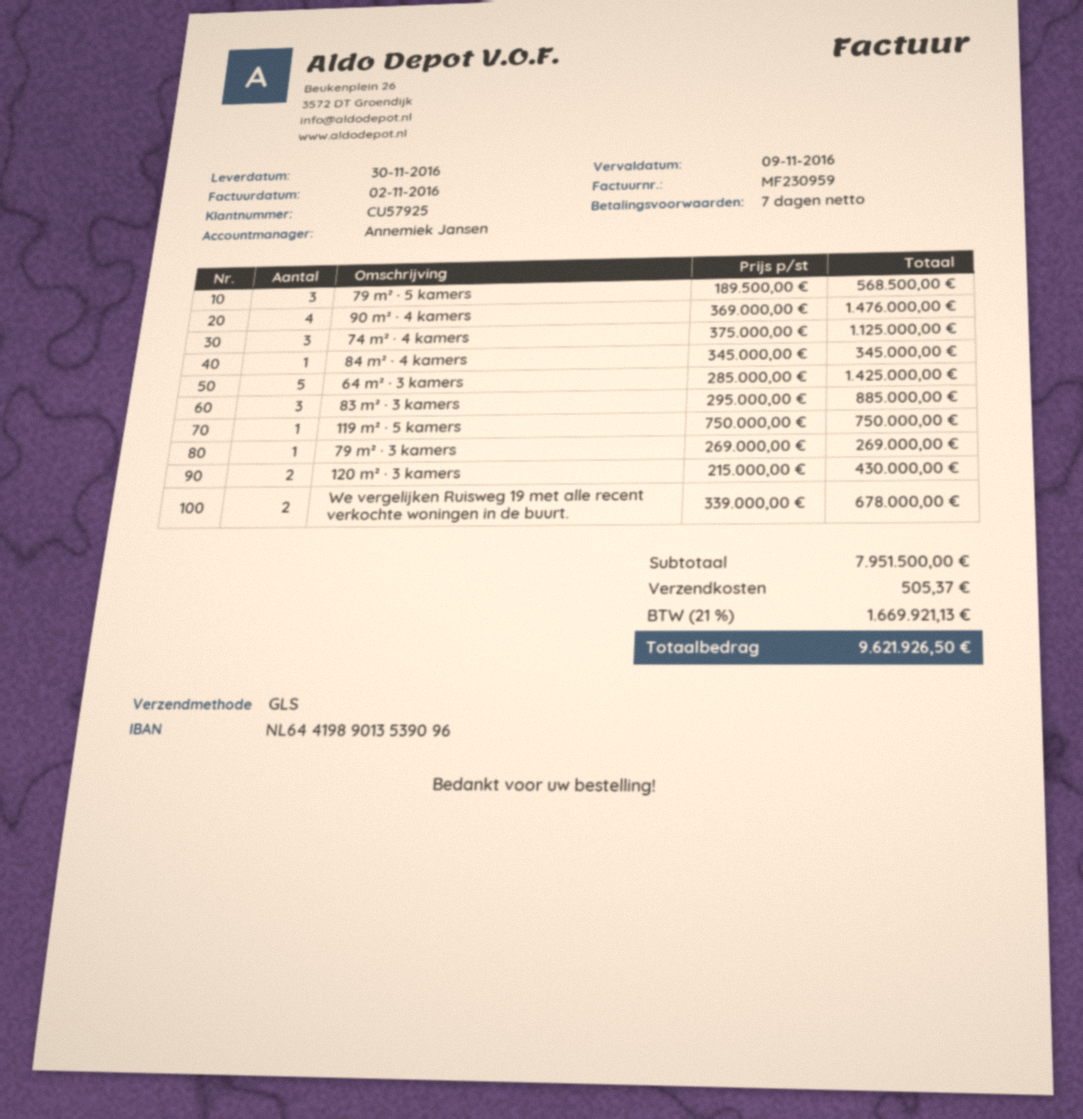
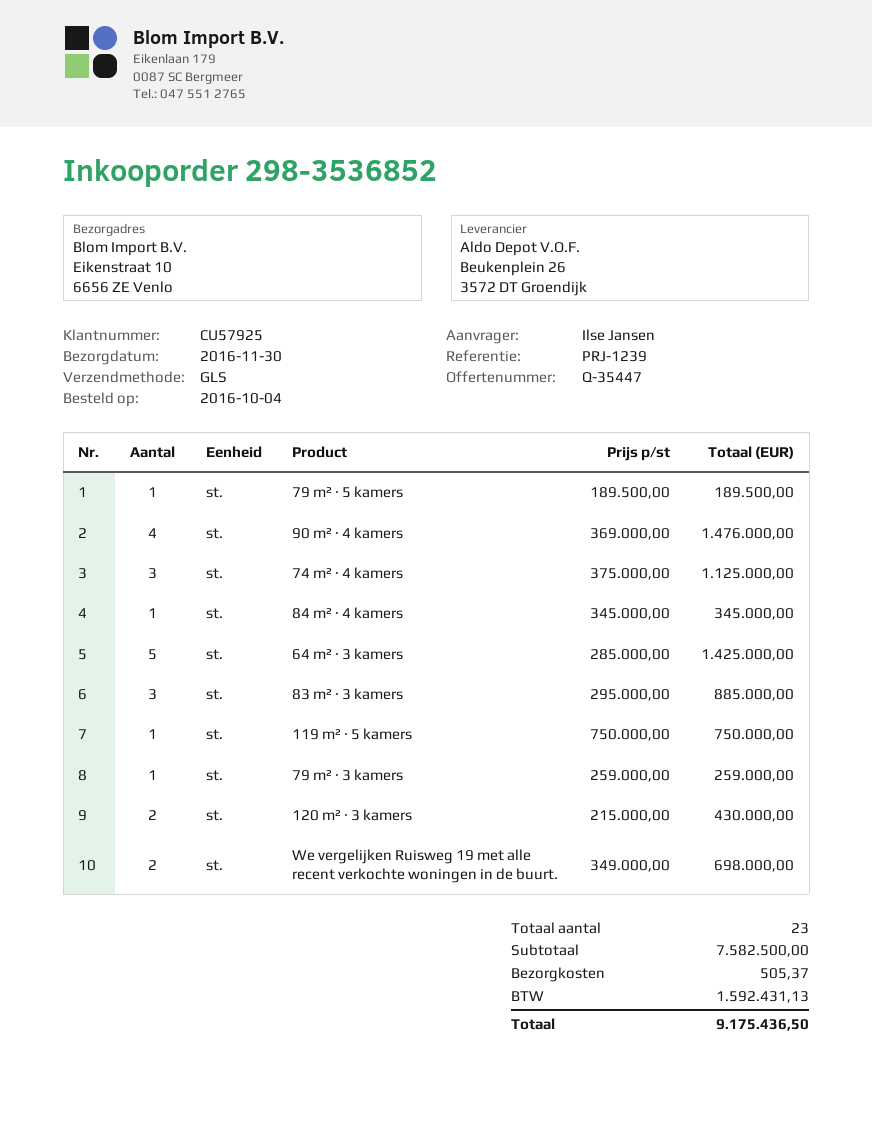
79 m² · 5 kamers: 3 x 189500.00 = 568500.00 -> 1 x 189500.00 = 189500.00
79 m² · 3 kamers: 1 x 269000.00 = 269000.00 -> 1 x 259000.00 = 259000.00
We vergelijken Ruisweg 19 met alle recent verkochte woningen in de buurt.: 2 x 339000.00 = 678000.00 -> 2 x 349000.00 = 698000.00
subtotal: 7951500.00 -> 7582500.00
tax: 1669921.13 -> 1592431.13
total: 9621926.50 -> 9175436.50

